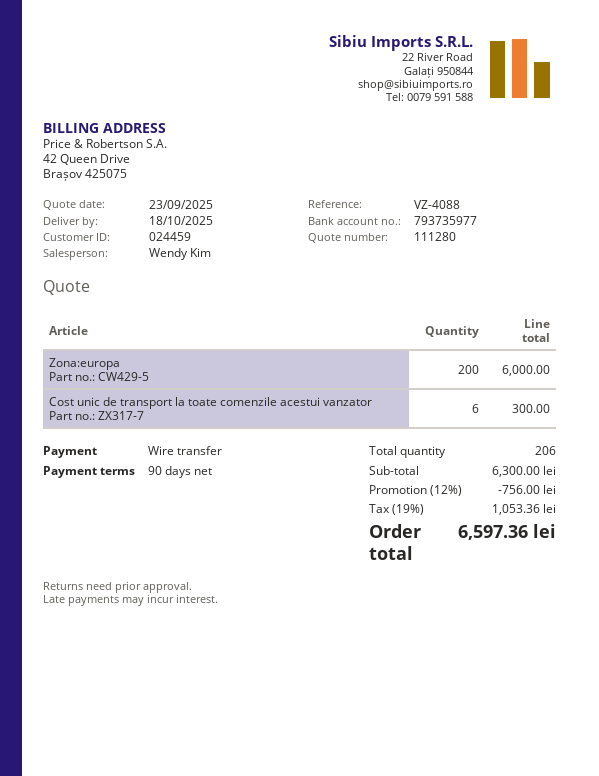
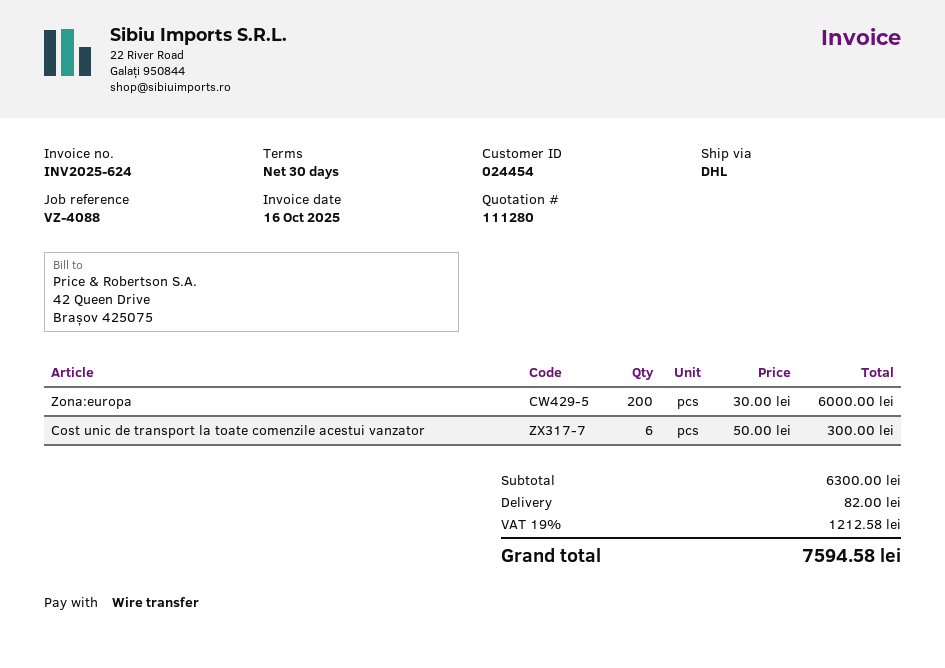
payment terms: 90 days -> 30 days
customer number: 024459 -> 024454
discount: 12% = 756.00 -> none
shipping: none -> 82.00
tax: 19% = 1053.36 -> 19% = 1212.58
total: 6597.36 -> 7594.58

